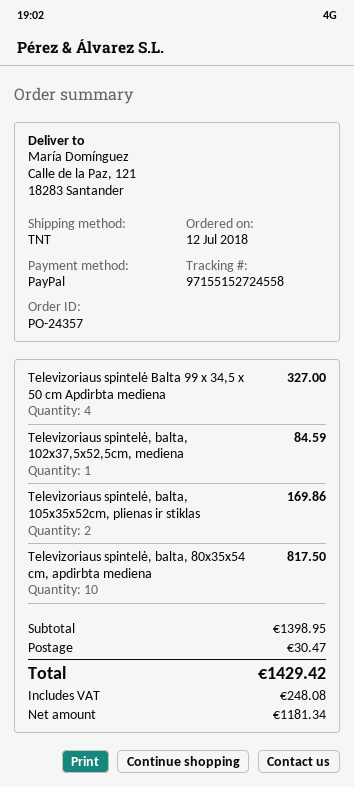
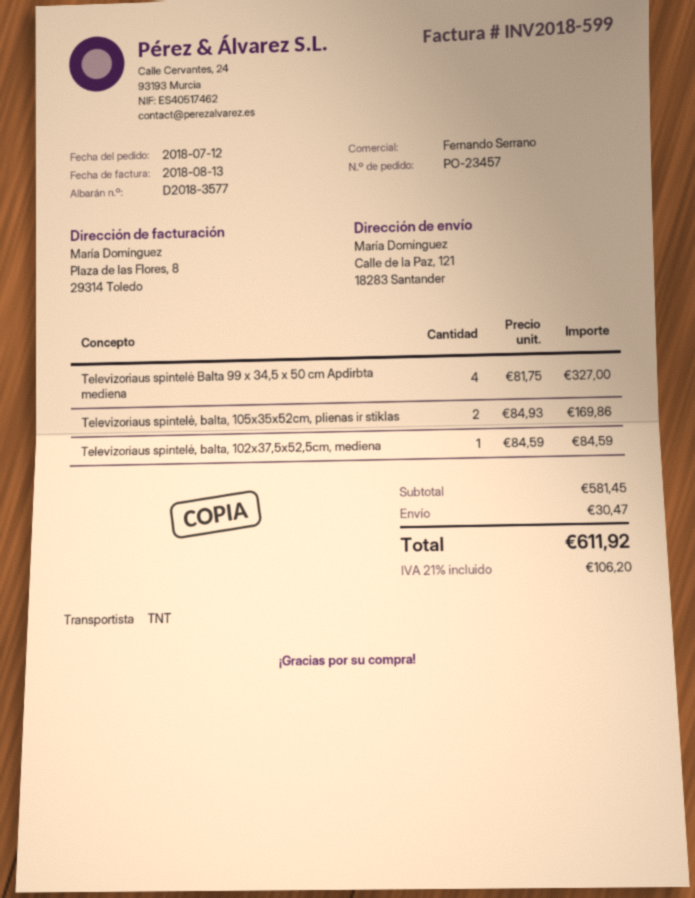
order number: PO-24357 -> PO-23457
Televizoriaus spintelė, balta, 80x35x54 cm, apdirbta mediena: 10 for 817.50 -> none
subtotal: 1398.95 -> 581.45
tax: 248.08 -> 106.20
total: 1429.42 -> 611.92

